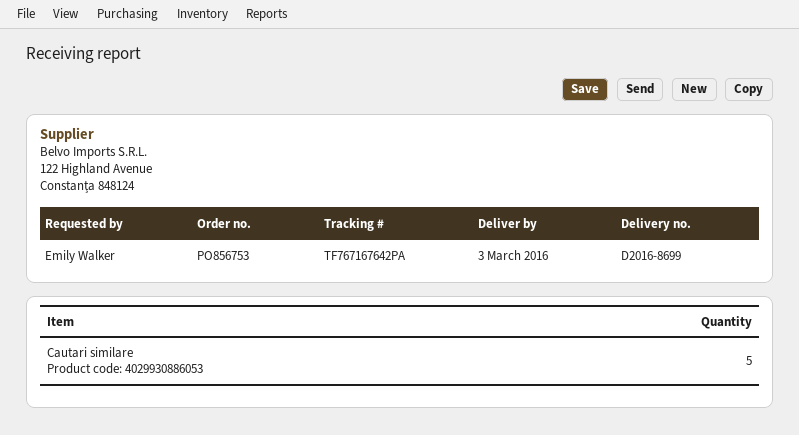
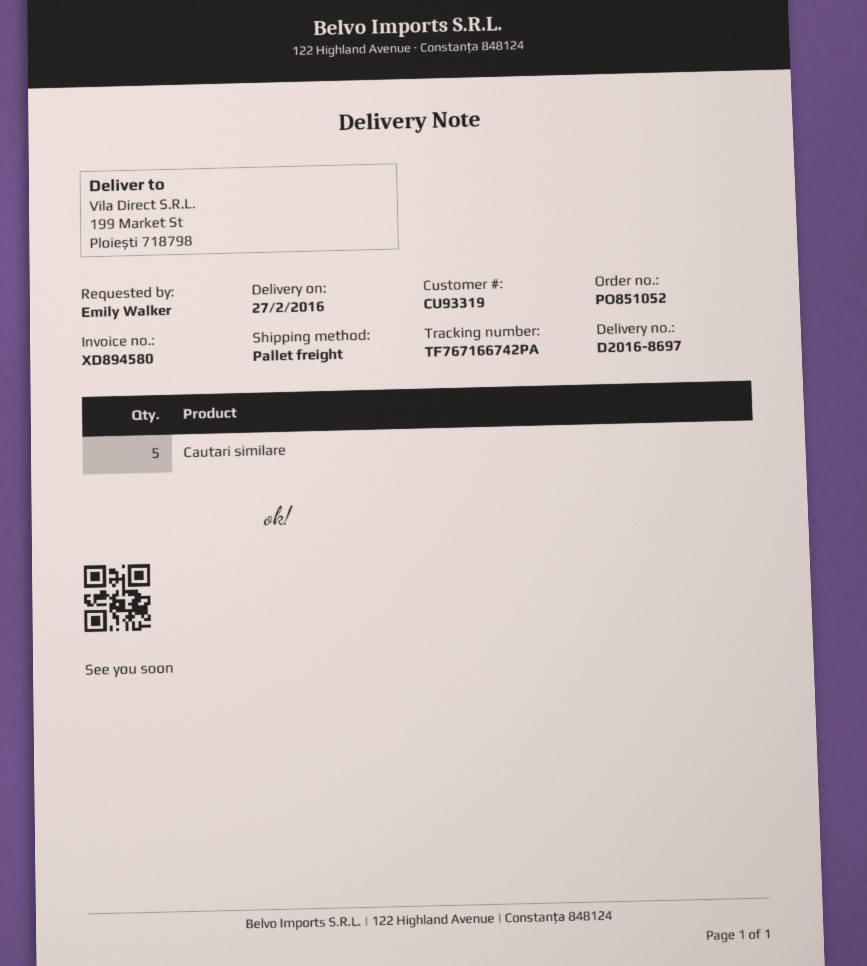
order number: PO856753 -> PO851052
delivery note number: D2016-8699 -> D2016-8697
delivery date: 2016-03-03 -> 2016-02-27
tracking number: TF767167642PA -> TF767166742PA

